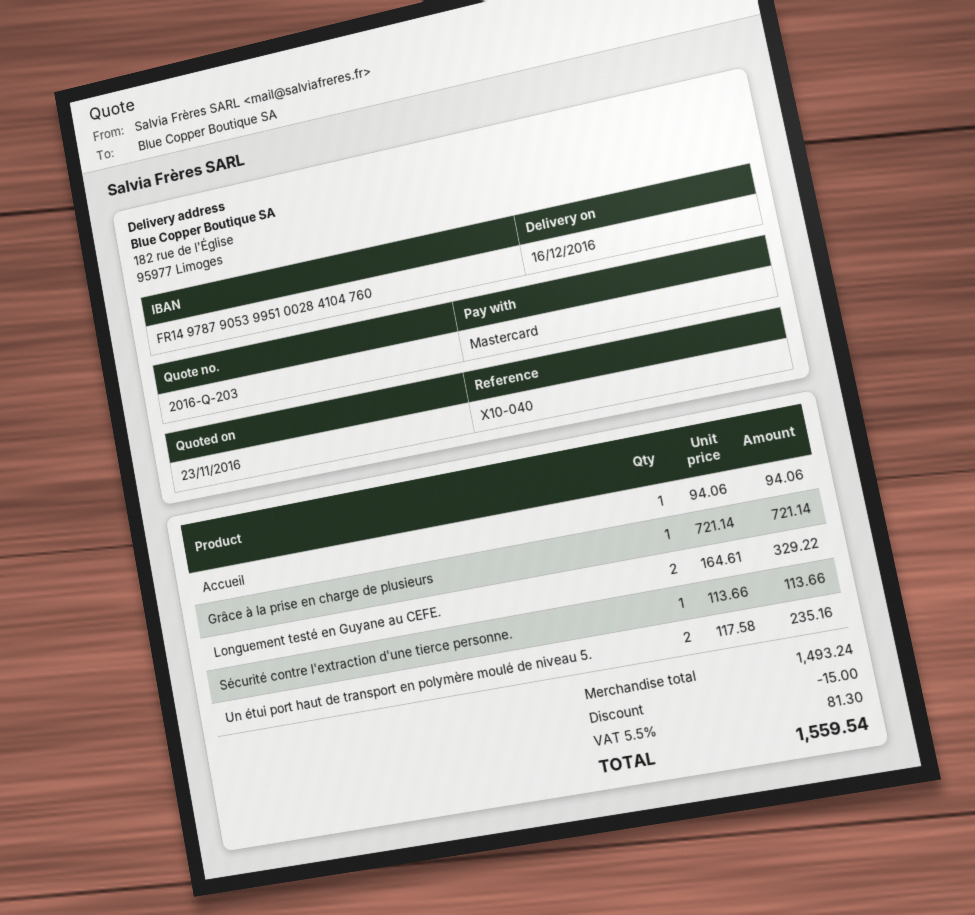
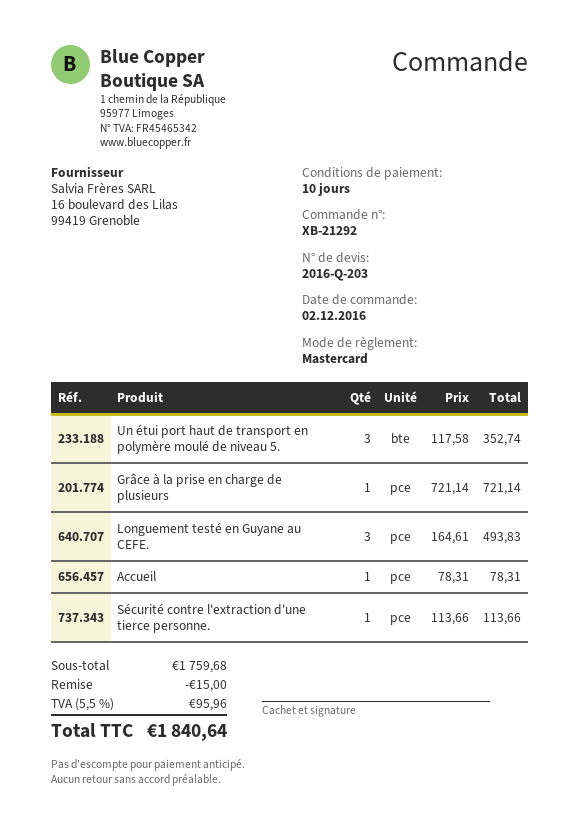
Accueil: 1 x 94.06 = 94.06 -> 1 x 78.31 = 78.31
Longuement testé en Guyane au CEFE.: 2 x 164.61 = 329.22 -> 3 x 164.61 = 493.83
Un étui port haut de transport en polymère moulé de niveau 5.: 2 x 117.58 = 235.16 -> 3 x 117.58 = 352.74
subtotal: 1493.24 -> 1759.68
tax: 5.5% = 81.30 -> 5.5% = 95.96
total: 1559.54 -> 1840.64

